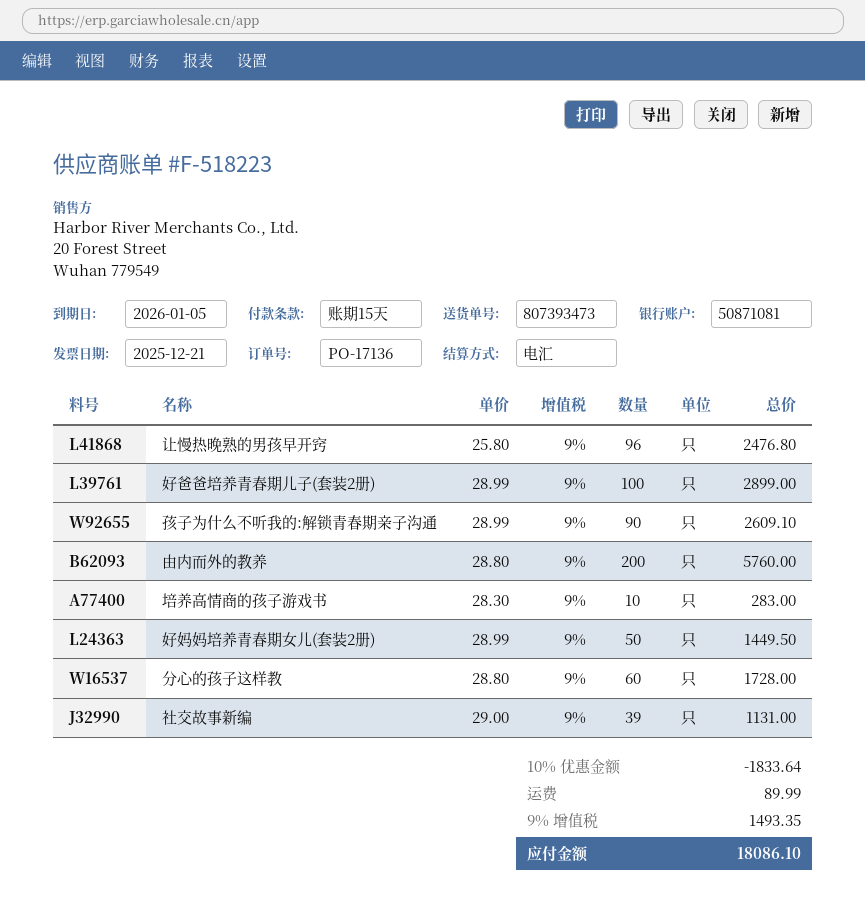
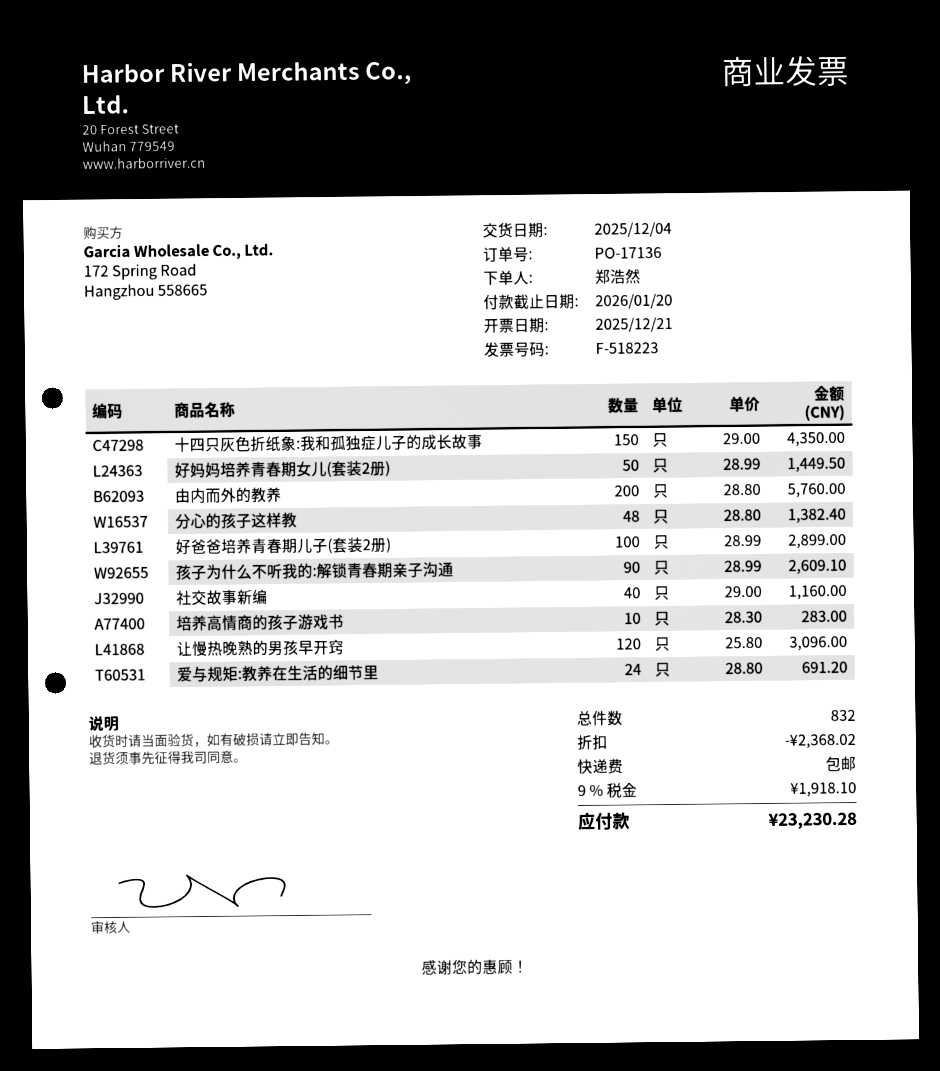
due date: 2026-01-05 -> 2026-01-20
让慢热晚熟的男孩早开窍: 96 x 25.80 = 2476.80 -> 120 x 25.80 = 3096.00
分心的孩子这样教: 60 x 28.80 = 1728.00 -> 48 x 28.80 = 1382.40
社交故事新编: 39 x 29.00 = 1131.00 -> 40 x 29.00 = 1160.00
十四只灰色折纸象:我和孤独症儿子的成长故事: none -> 150 x 29.00 = 4350.00
爱与规矩:教养在生活的细节里: none -> 24 x 28.80 = 691.20
discount: 1833.64 -> 2368.02
shipping: 89.99 -> 0.00
tax: 9% = 1493.35 -> 9% = 1918.10
total: 18086.10 -> 23230.28

